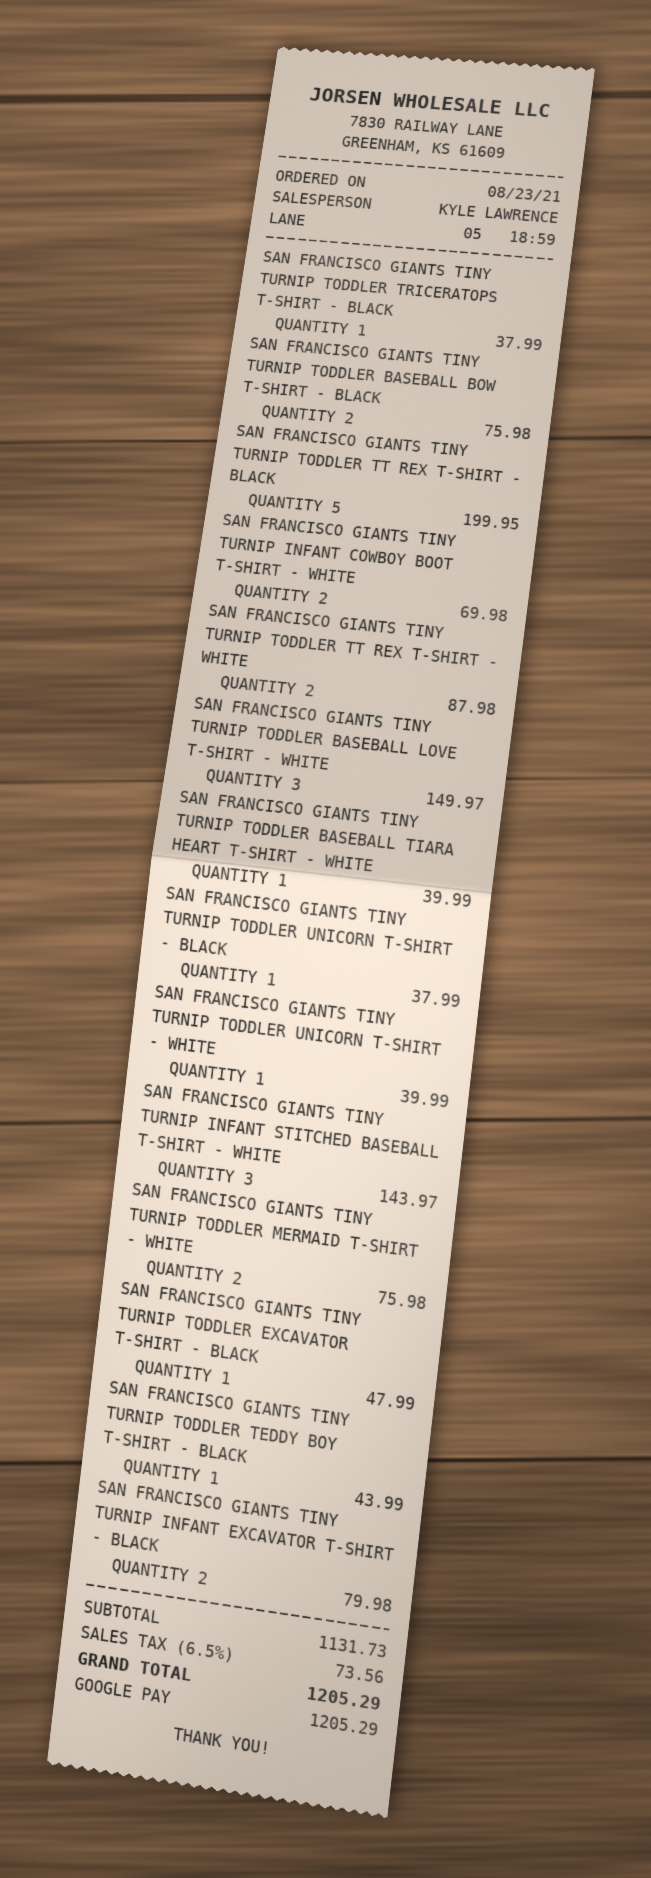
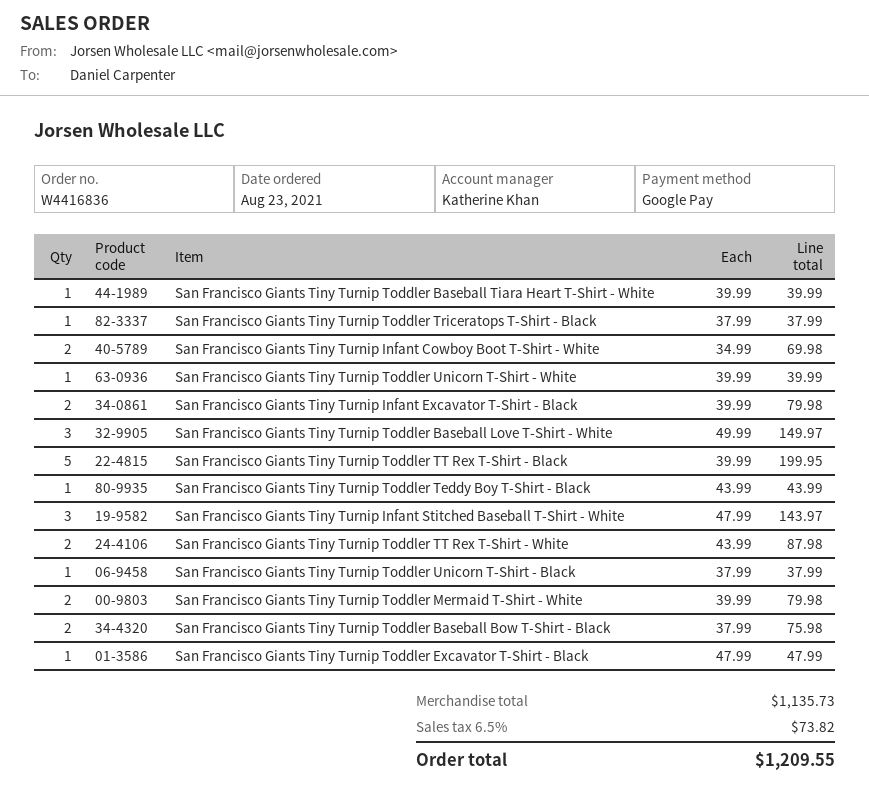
sales rep: KYLE LAWRENCE -> Katherine Khan
SAN FRANCISCO GIANTS TINY TURNIP TODDLER MERMAID T-SHIRT - WHITE: 2 for 75.98 -> 2 for 79.98
subtotal: 1131.73 -> 1135.73
tax: 6.5% = 73.56 -> 6.5% = 73.82
total: 1205.29 -> 1209.55

